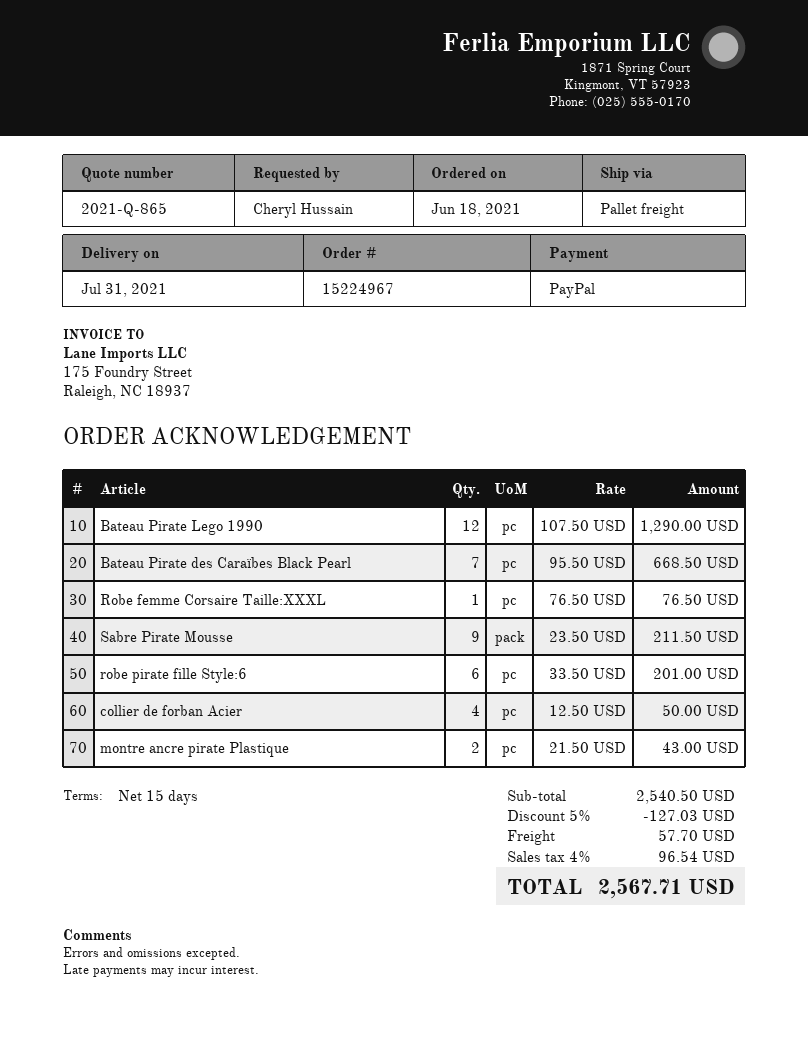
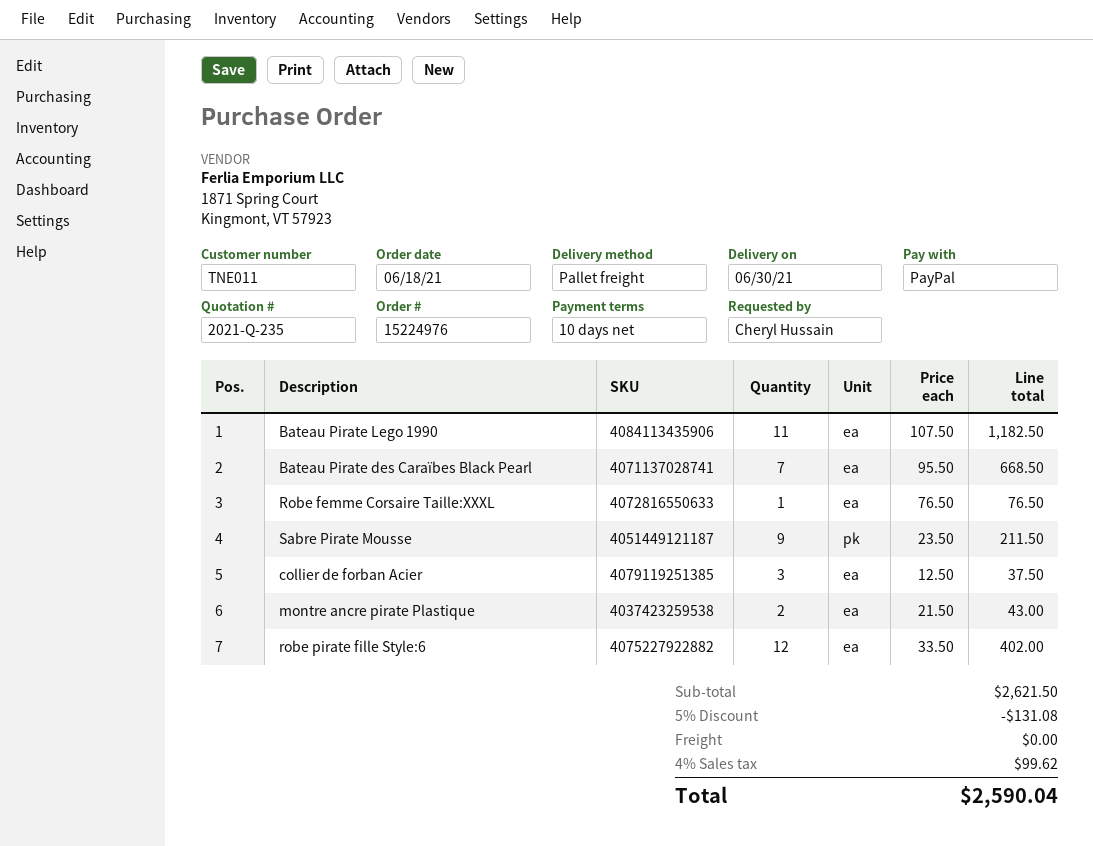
quote number: 2021-Q-865 -> 2021-Q-235
order number: 15224967 -> 15224976
delivery date: 2021-07-31 -> 2021-06-30
payment terms: 15 days -> 10 days
Bateau Pirate Lego 1990: 12 x 107.50 = 1290.00 -> 11 x 107.50 = 1182.50
robe pirate fille Style:6: 6 x 33.50 = 201.00 -> 12 x 33.50 = 402.00
collier de forban Acier: 4 x 12.50 = 50.00 -> 3 x 12.50 = 37.50
subtotal: 2540.50 -> 2621.50
discount: 5% = 127.03 -> 5% = 131.08
shipping: 57.70 -> 0.00
tax: 4% = 96.54 -> 4% = 99.62
total: 2567.71 -> 2590.04

